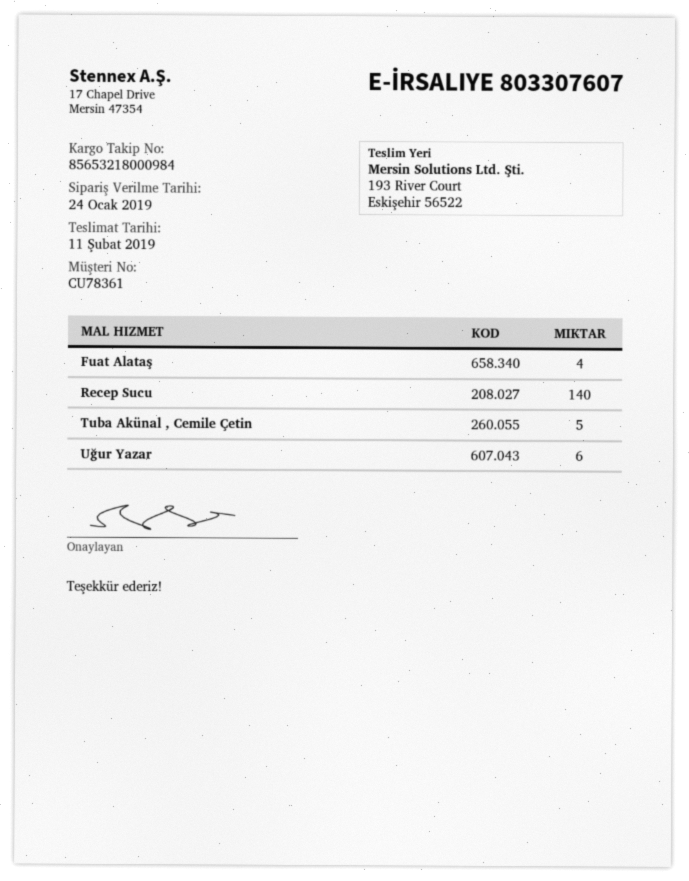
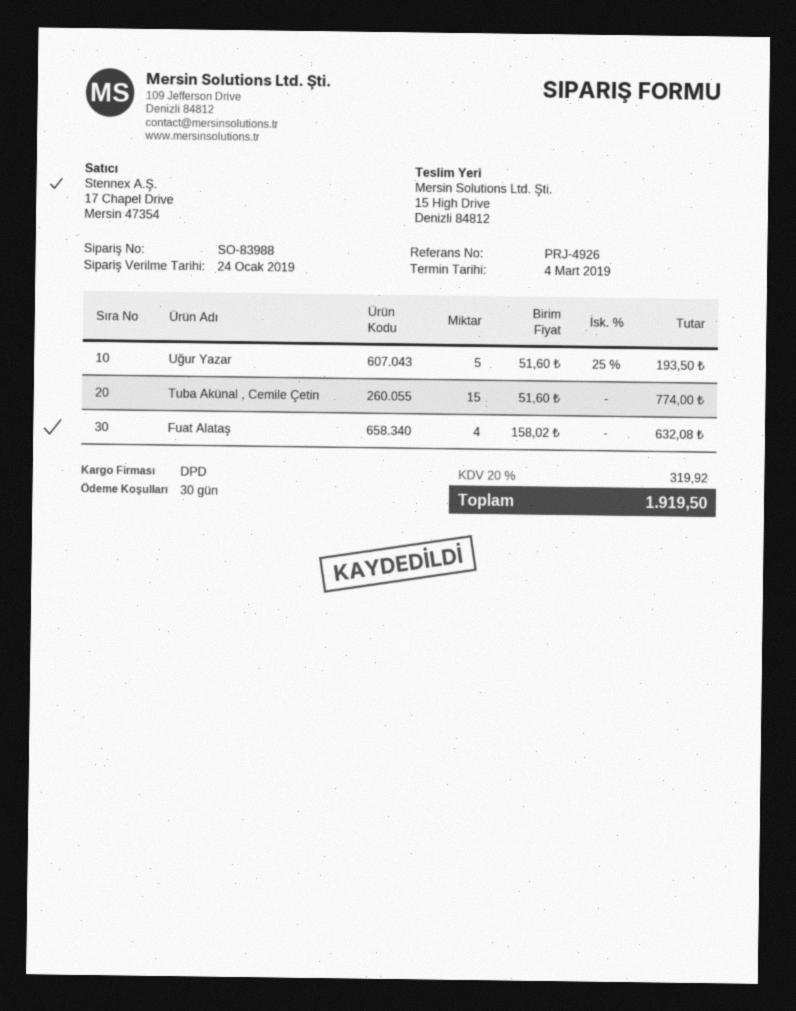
delivery date: 2019-02-11 -> 2019-03-04
ship to: 193 River Court, Eskişehir 56522 -> 15 High Drive, Denizli 84812
Recep Sucu: 140 -> none
Tuba Akünal , Cemile Çetin: 5 -> 15
Uğur Yazar: 6 -> 5

